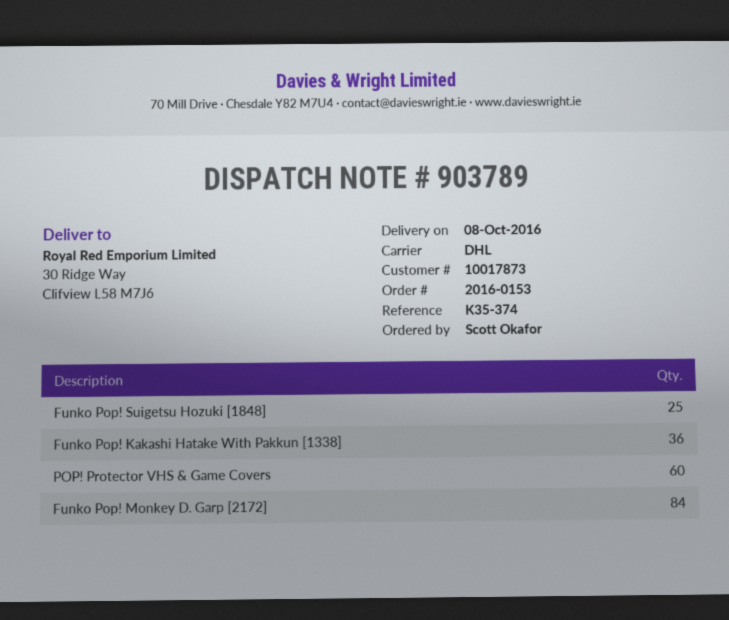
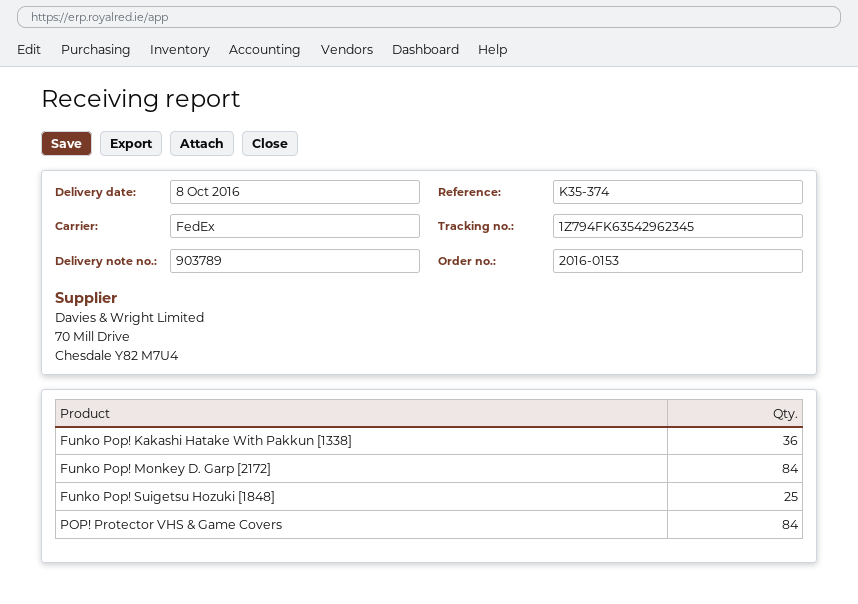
shipping method: DHL -> FedEx
POP! Protector VHS & Game Covers: 60 -> 84

